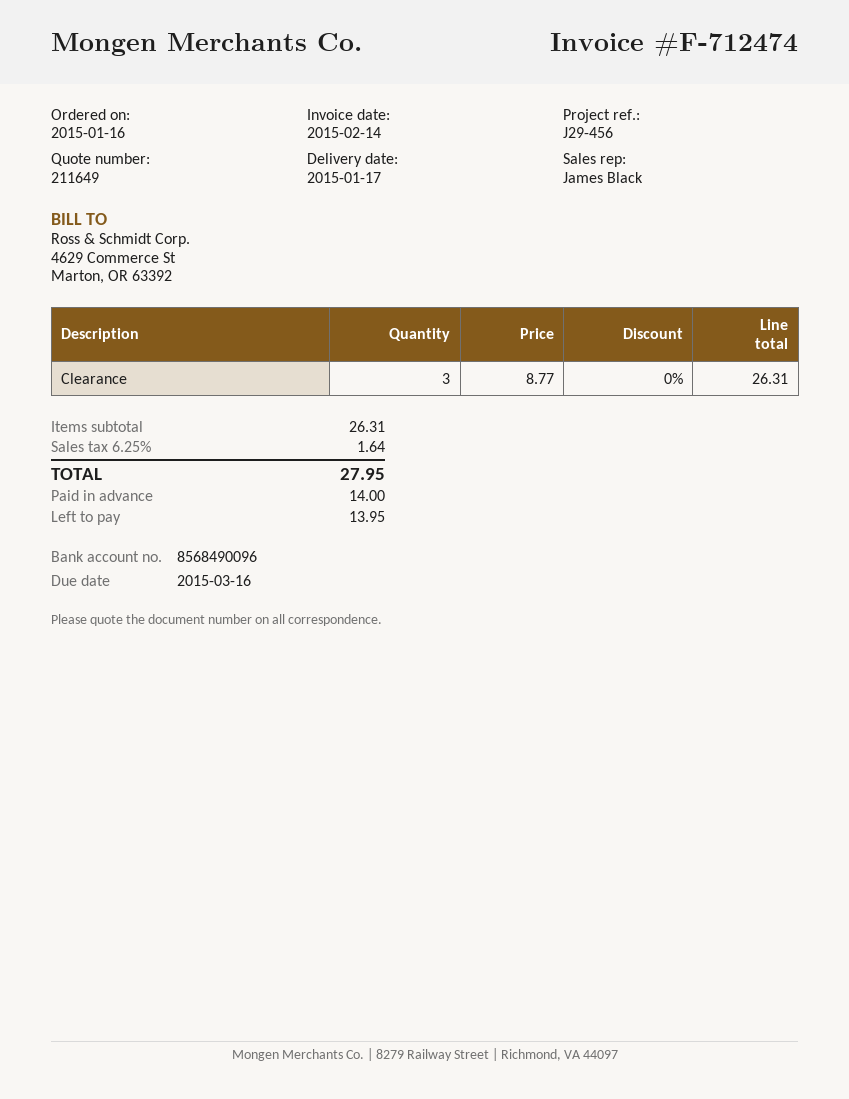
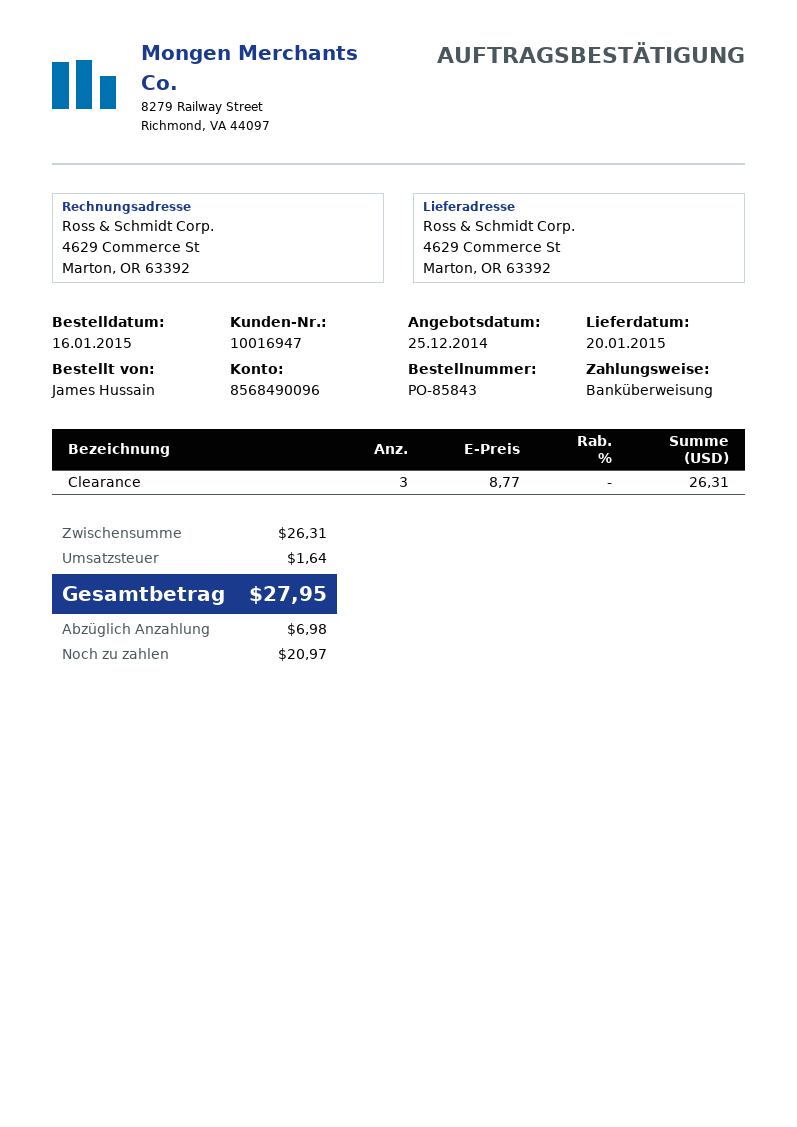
delivery date: 2015-01-17 -> 2015-01-20
deposit: 14.00 -> 6.98
balance: 13.95 -> 20.97

